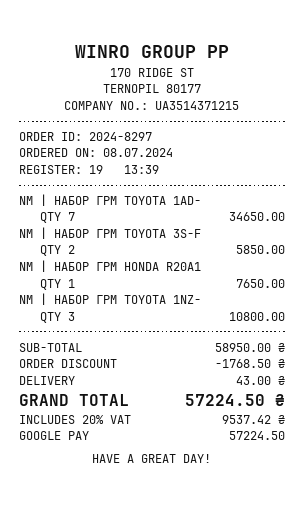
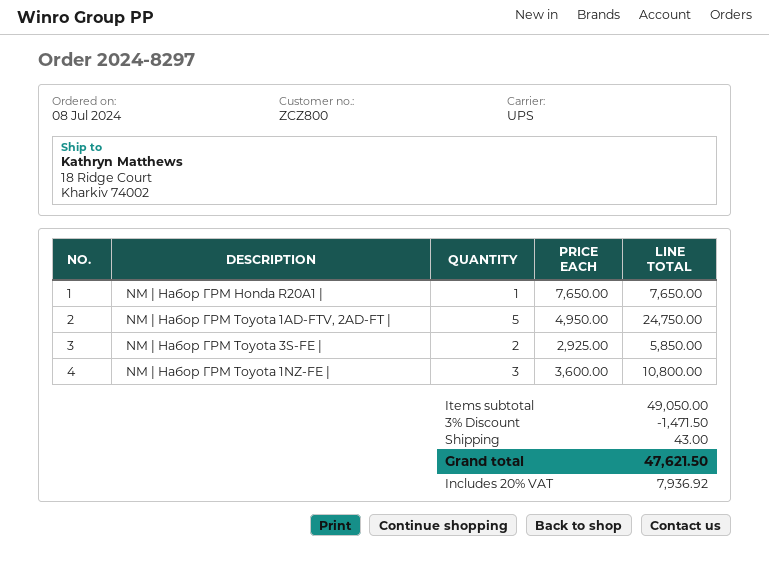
NM | НАБОР ГРМ TOYOTA 1AD-: 7 for 34650.00 -> 5 for 24750.00
subtotal: 58950.00 -> 49050.00
discount: 1768.50 -> 1471.50
tax: 20% = 9537.42 -> 20% = 7936.92
total: 57224.50 -> 47621.50

